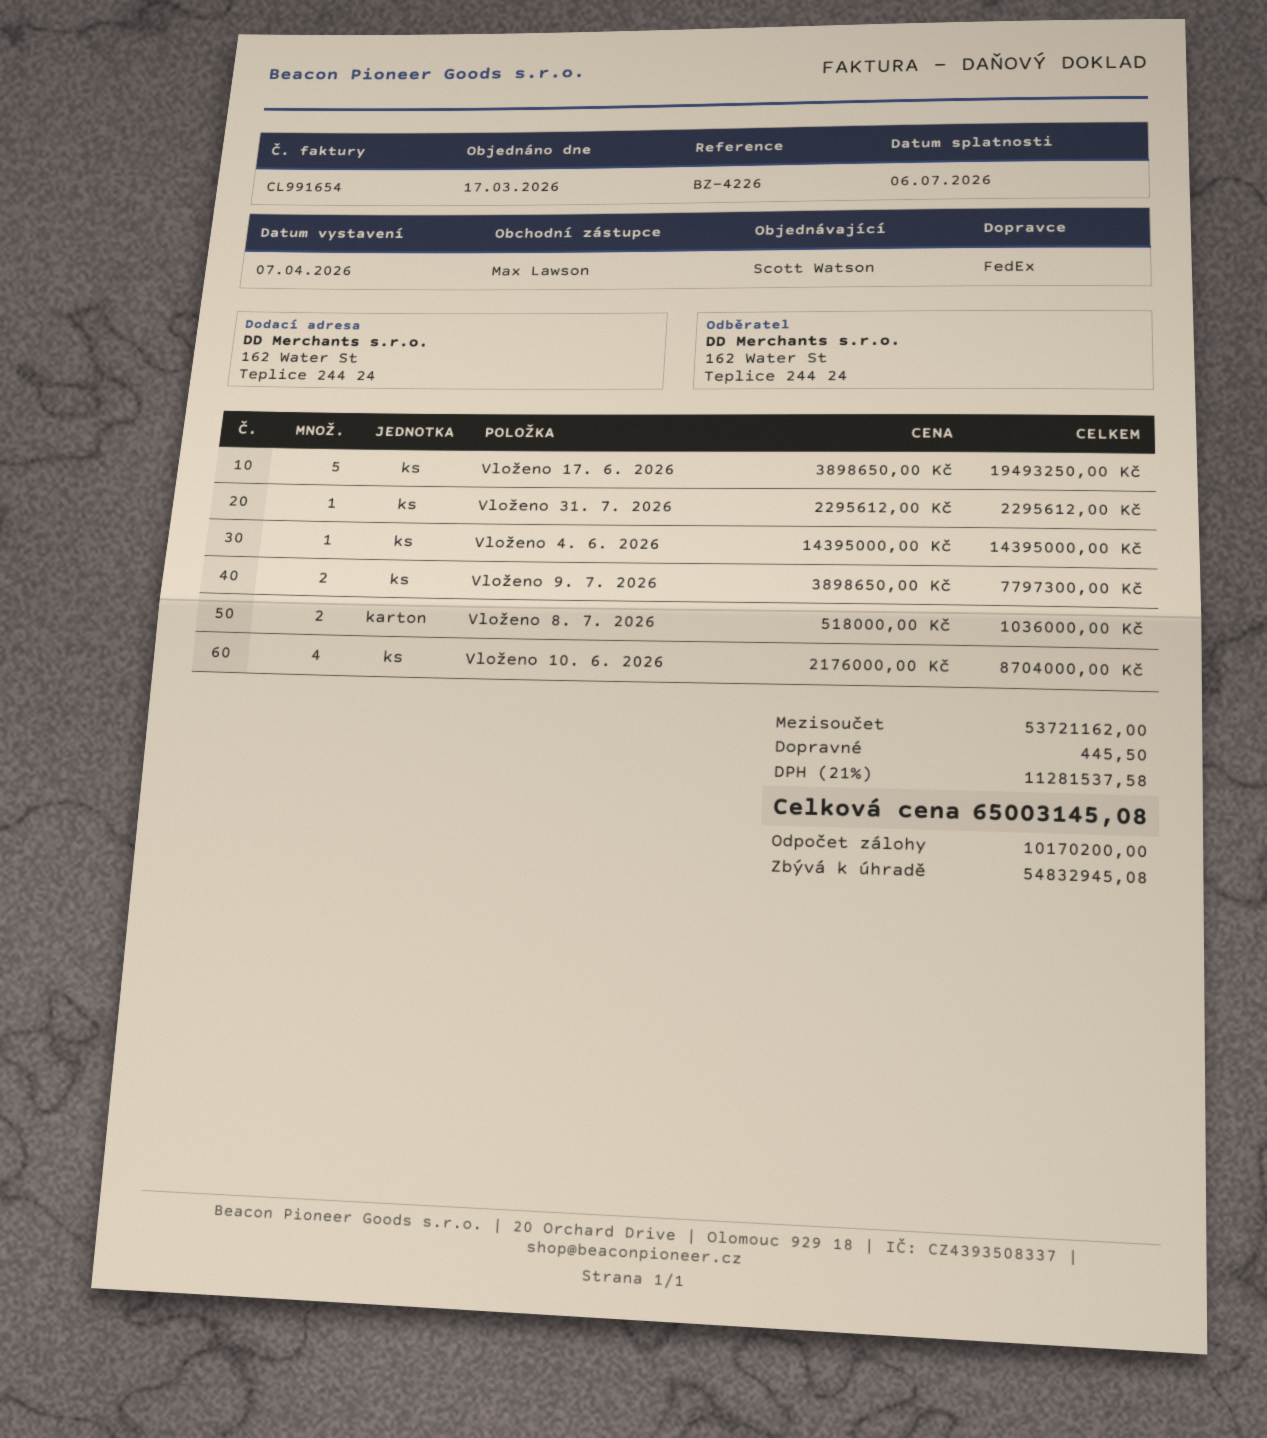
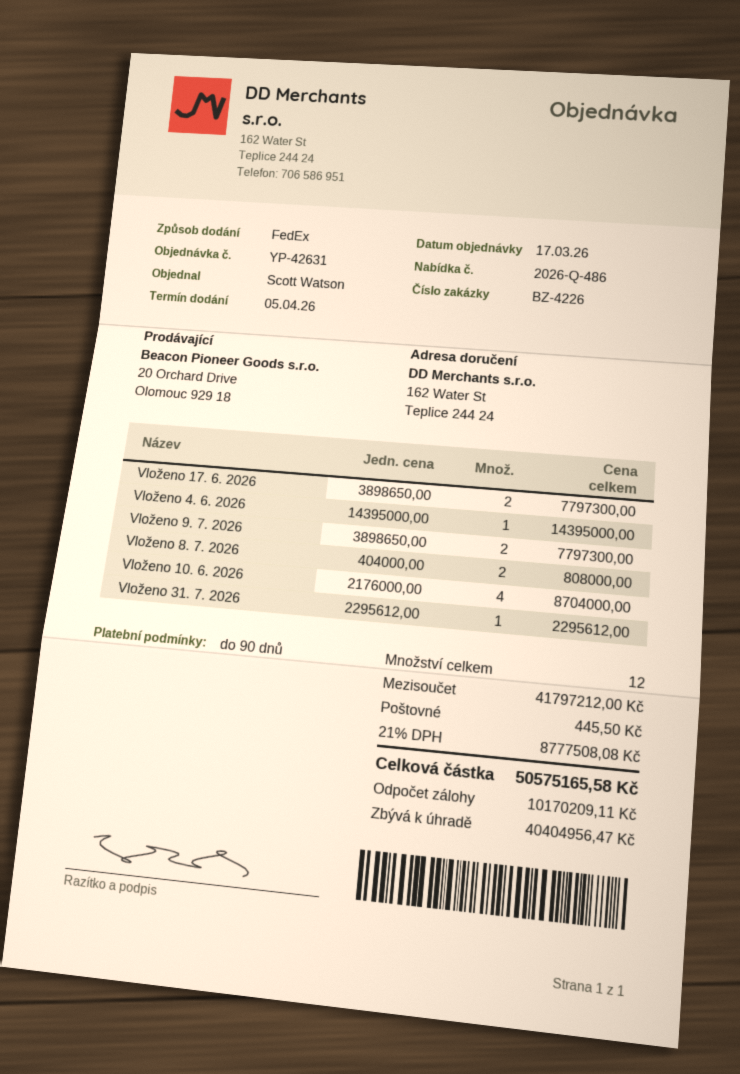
Vloženo 17. 6. 2026: 5 x 3898650.00 = 19493250.00 -> 2 x 3898650.00 = 7797300.00
Vloženo 8. 7. 2026: 2 x 518000.00 = 1036000.00 -> 2 x 404000.00 = 808000.00
subtotal: 53721162.00 -> 41797212.00
tax: 21% = 11281537.58 -> 21% = 8777508.08
total: 65003145.08 -> 50575165.58
deposit: 10170200.00 -> 10170209.11
balance: 54832945.08 -> 40404956.47

